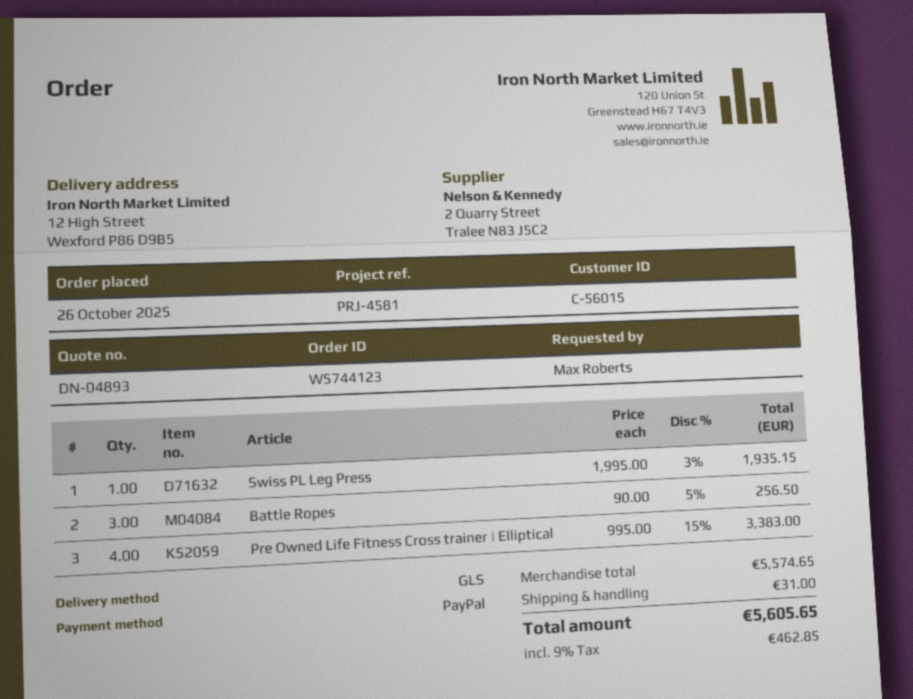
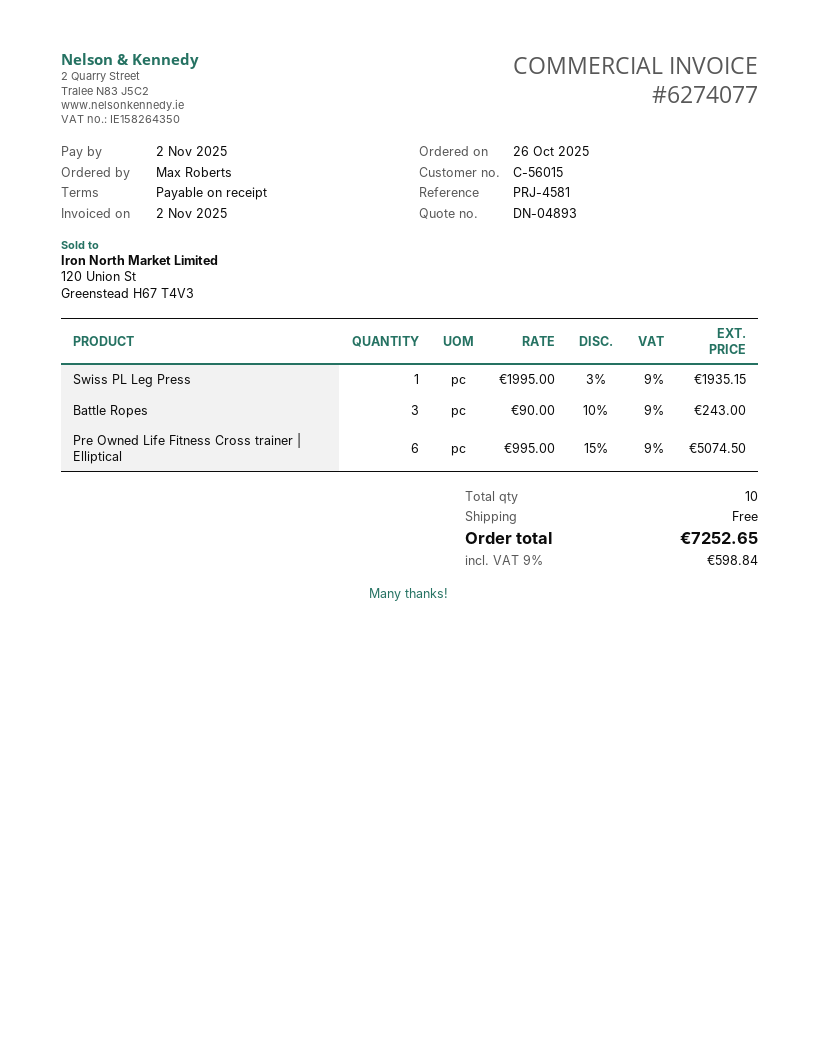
Battle Ropes: 3 x 90.00 - 5% = 256.50 -> 3 x 90.00 - 10% = 243.00
Pre Owned Life Fitness Cross trainer | Elliptical: 4 x 995.00 - 15% = 3383.00 -> 6 x 995.00 - 15% = 5074.50
shipping: 31.00 -> 0.00
tax: 9% = 462.85 -> 9% = 598.84
total: 5605.65 -> 7252.65

